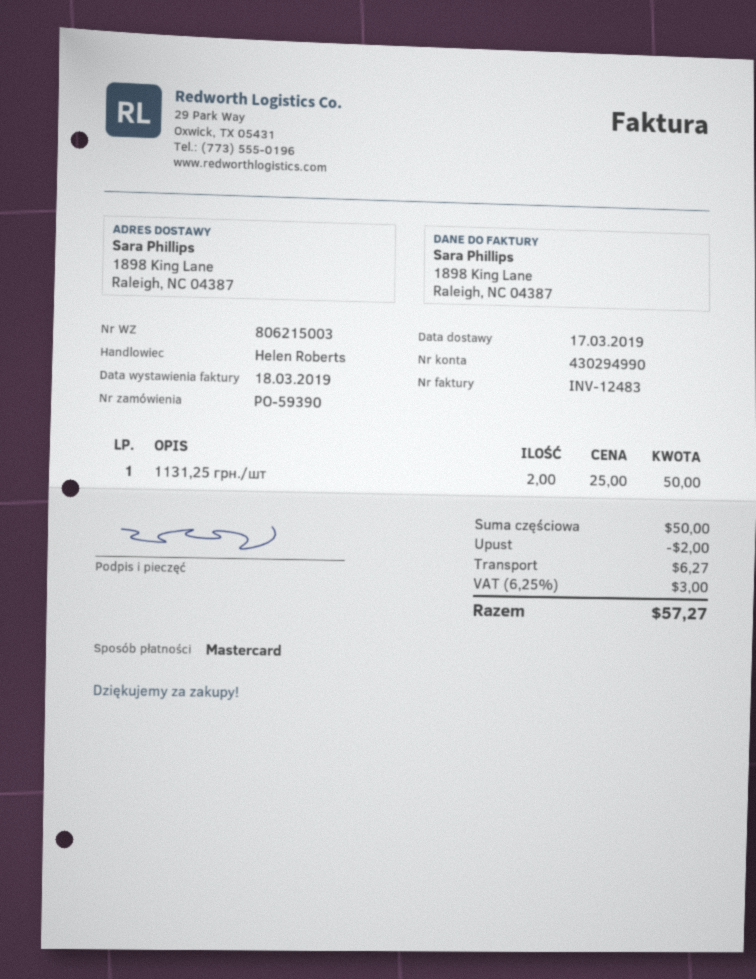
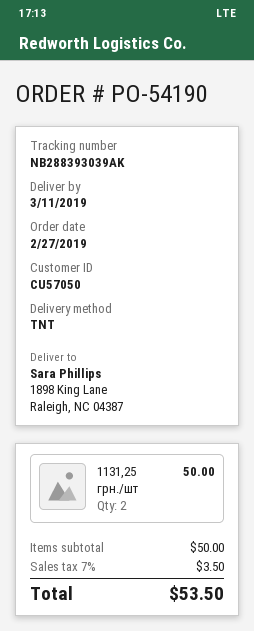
order number: PO-59390 -> PO-54190
delivery date: 2019-03-17 -> 2019-03-11
discount: 2.00 -> none
shipping: 6.27 -> none
tax: 6.25% = 3.00 -> 7% = 3.50
total: 57.27 -> 53.50

